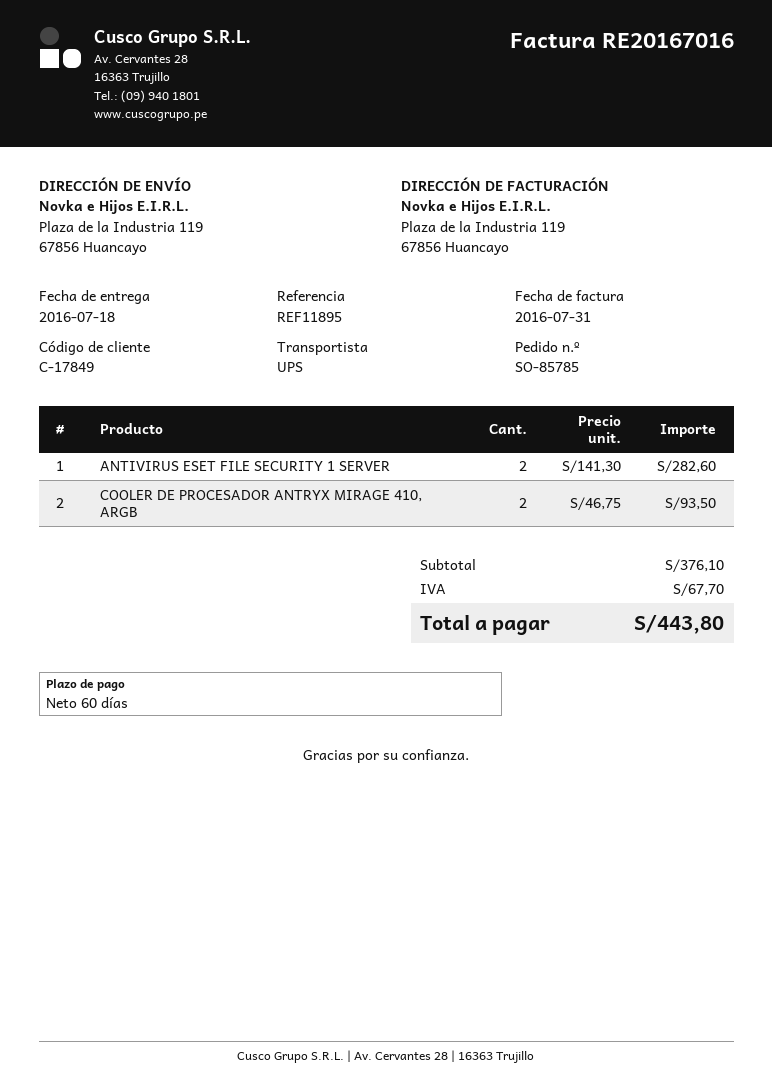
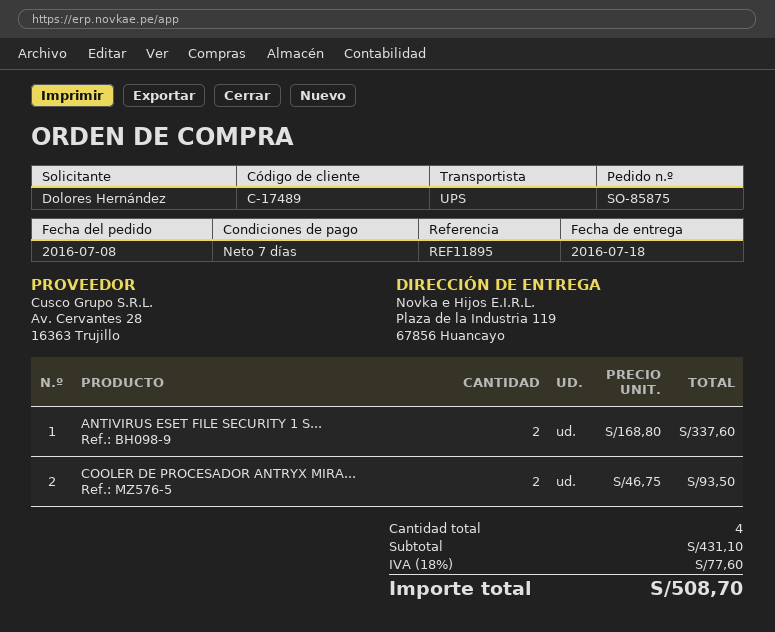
order number: SO-85785 -> SO-85875
payment terms: 60 days -> 7 days
customer number: C-17849 -> C-17489
ANTIVIRUS ESET FILE SECURITY 1 SERVER: 2 x 141.30 = 282.60 -> 2 x 168.80 = 337.60
subtotal: 376.10 -> 431.10
tax: 67.70 -> 77.60
total: 443.80 -> 508.70

